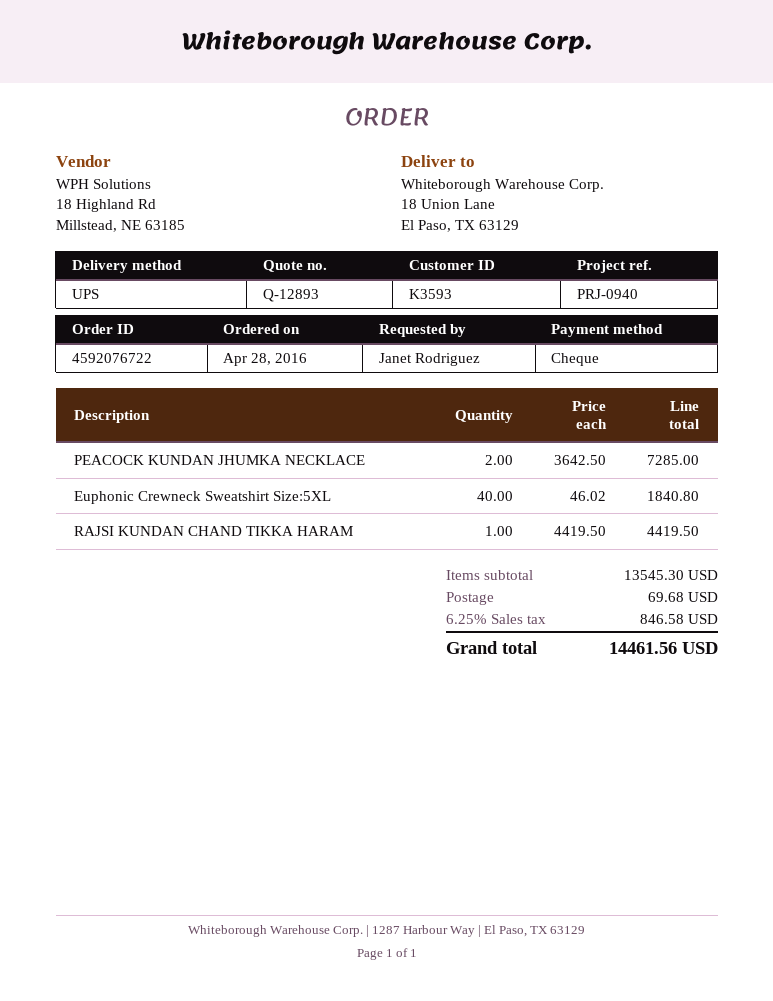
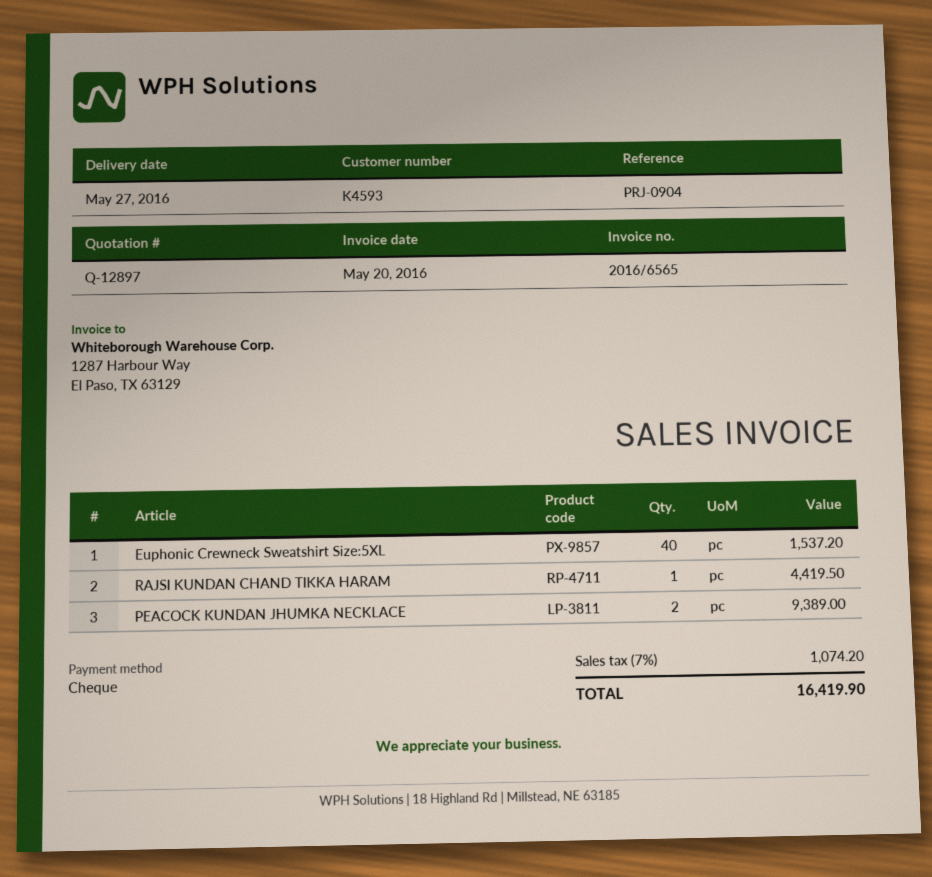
quote number: Q-12893 -> Q-12897
customer number: K3593 -> K4593
reference: PRJ-0940 -> PRJ-0904
PEACOCK KUNDAN JHUMKA NECKLACE: 2 for 7285.00 -> 2 for 9389.00
Euphonic Crewneck Sweatshirt Size:5XL: 40 for 1840.80 -> 40 for 1537.20
shipping: 69.68 -> none
tax: 6.25% = 846.58 -> 7% = 1074.20
total: 14461.56 -> 16419.90

